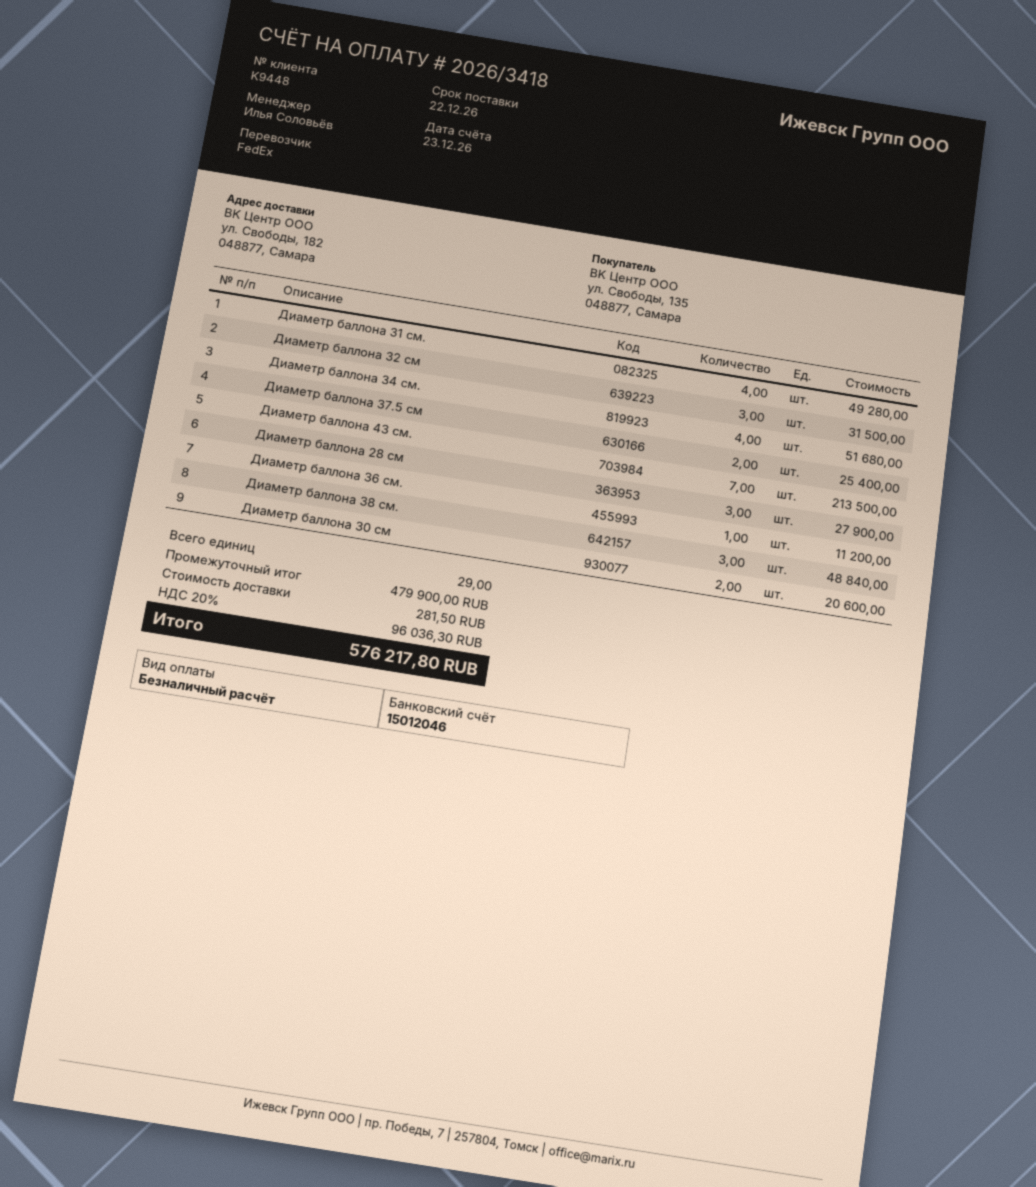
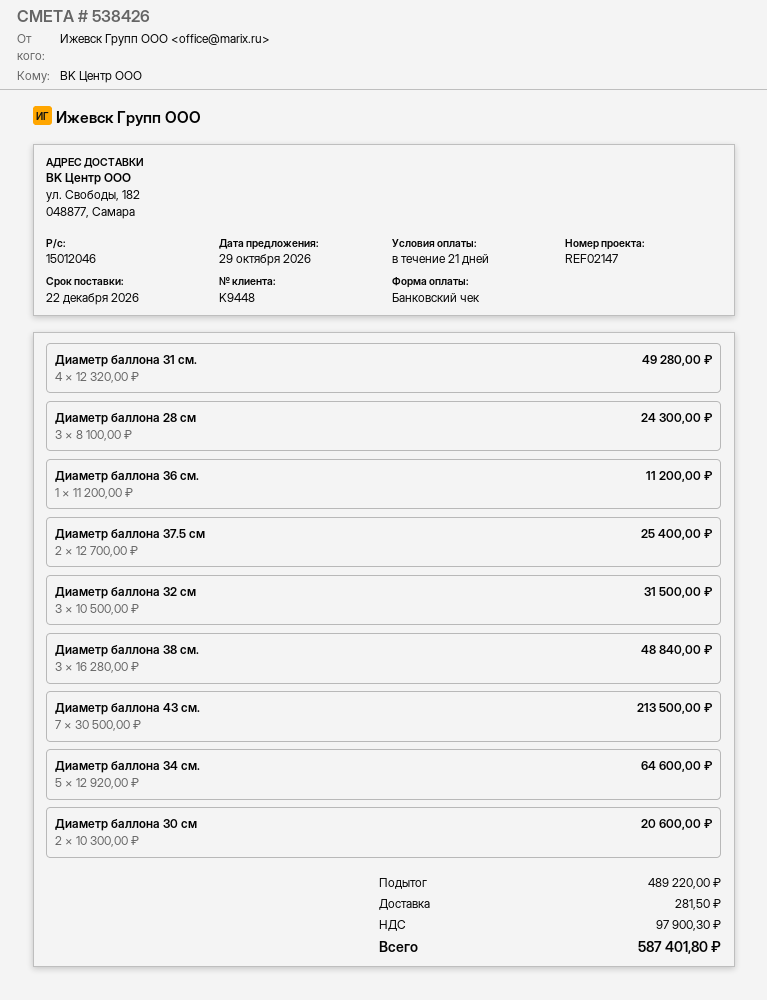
payment method: bank transfer -> cheque
Диаметр баллона 34 см.: 4 for 51680.00 -> 5 for 64600.00
Диаметр баллона 28 см: 3 for 27900.00 -> 3 for 24300.00
subtotal: 479900.00 -> 489220.00
tax: 96036.30 -> 97900.30
total: 576217.80 -> 587401.80

